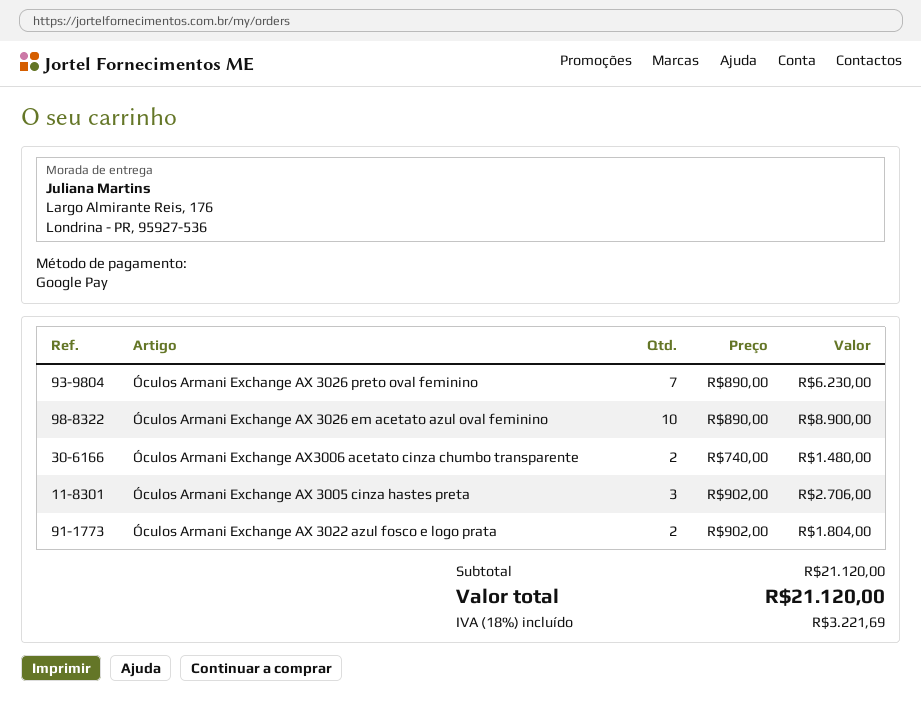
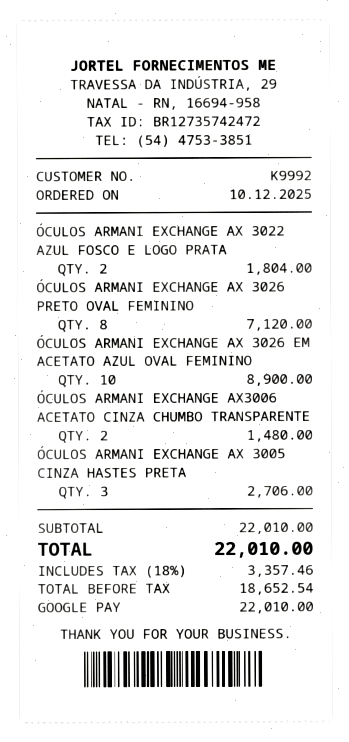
Óculos Armani Exchange AX 3026 preto oval feminino: 7 for 6230.00 -> 8 for 7120.00
subtotal: 21120.00 -> 22010.00
tax: 18% = 3221.69 -> 18% = 3357.46
total: 21120.00 -> 22010.00

